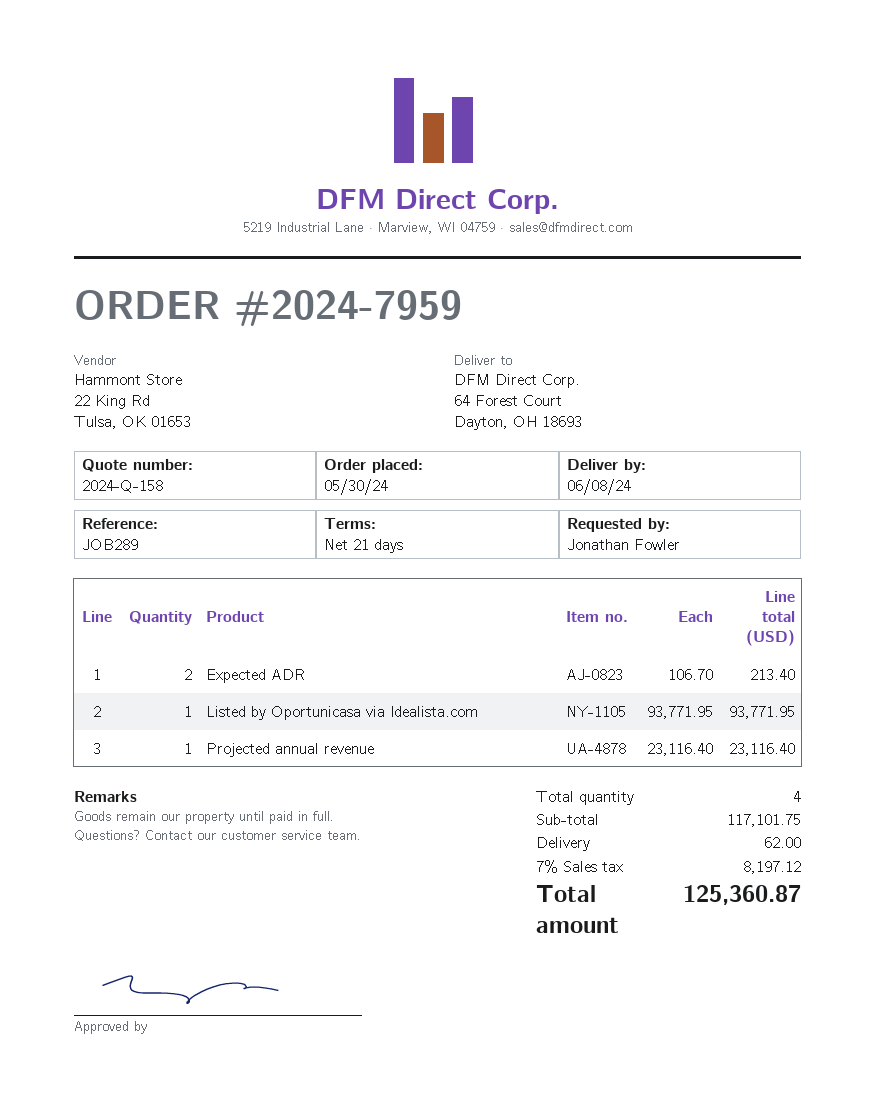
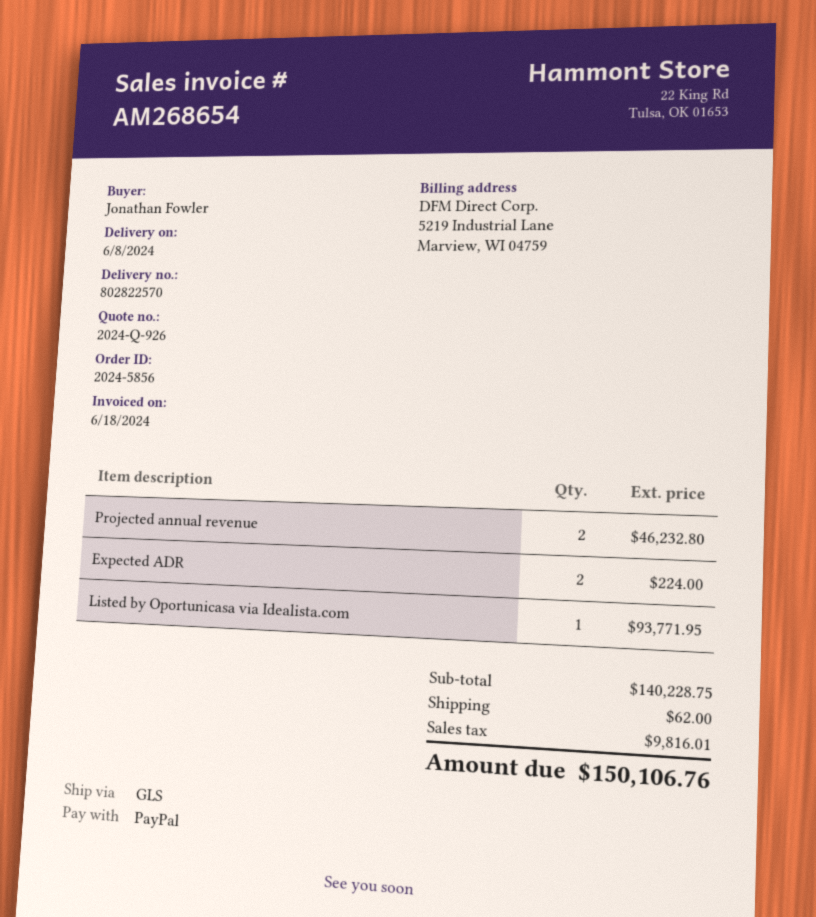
quote number: 2024-Q-158 -> 2024-Q-926
order number: 2024-7959 -> 2024-5856
Expected ADR: 2 for 213.40 -> 2 for 224.00
Projected annual revenue: 1 for 23116.40 -> 2 for 46232.80
subtotal: 117101.75 -> 140228.75
tax: 8197.12 -> 9816.01
total: 125360.87 -> 150106.76

